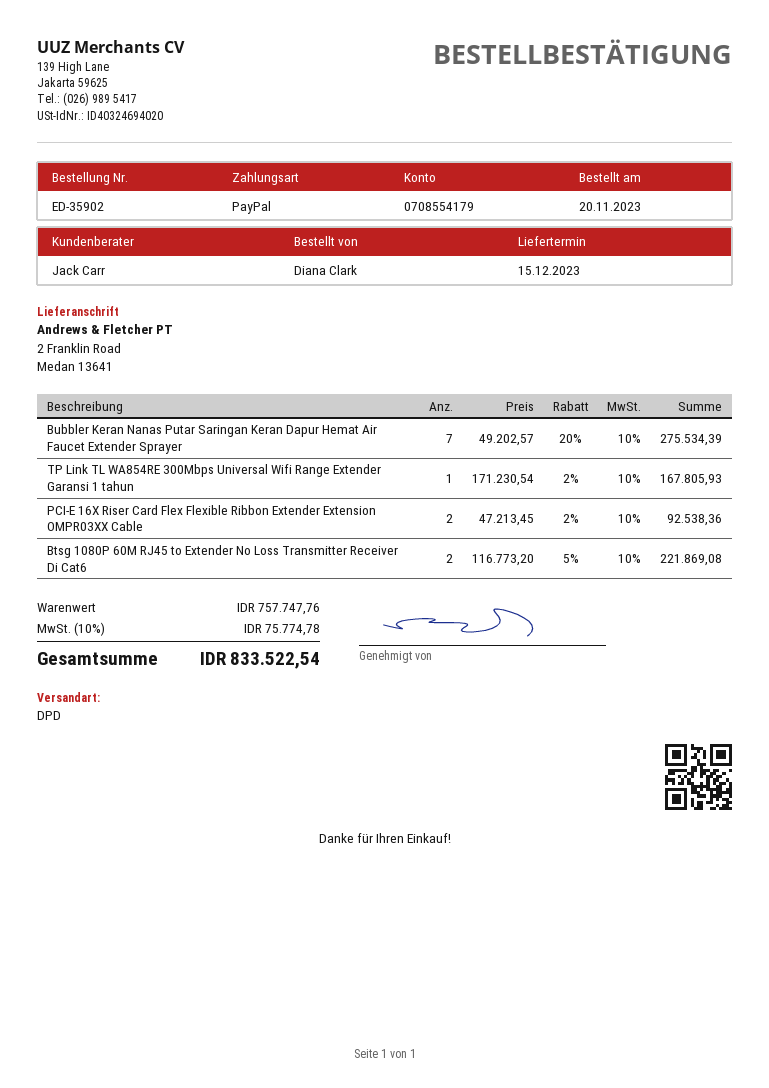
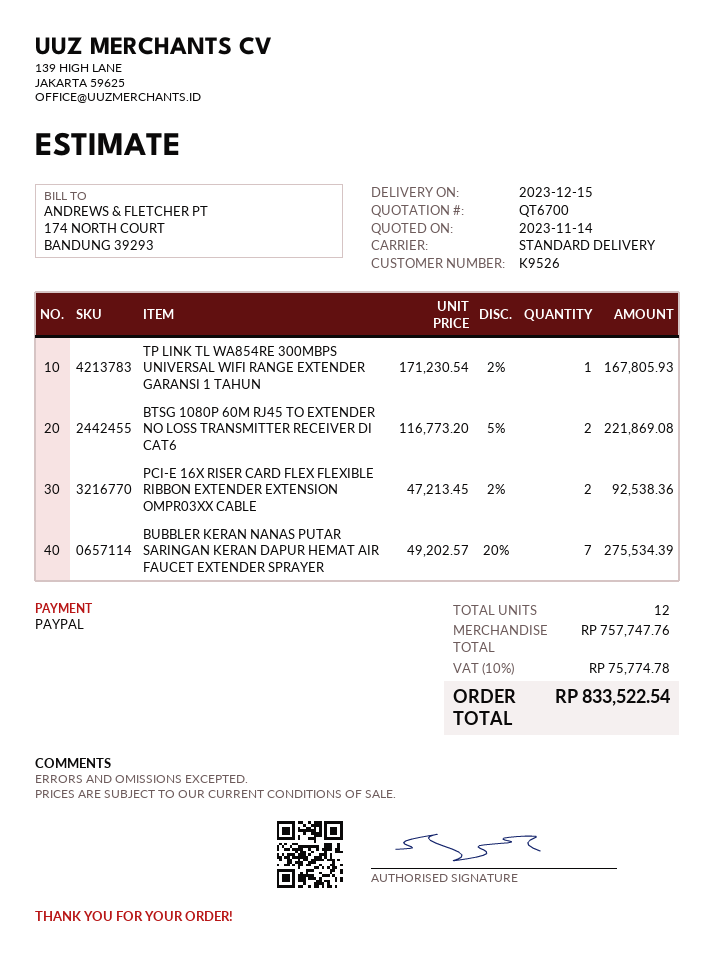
shipping method: DPD -> standard

